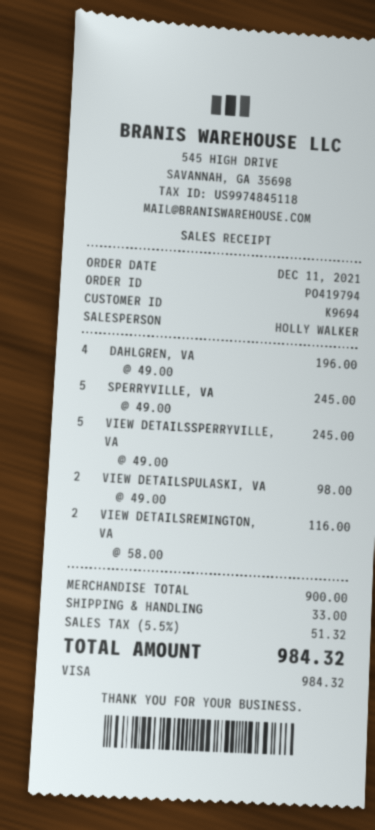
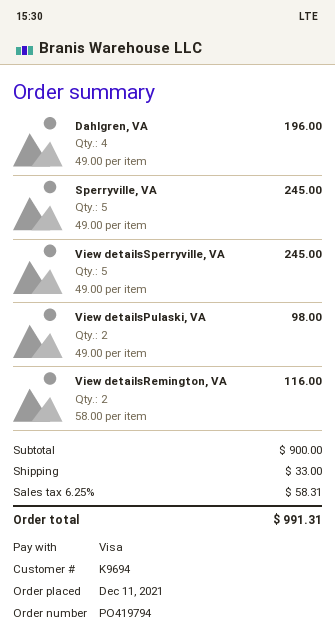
tax: 5.5% = 51.32 -> 6.25% = 58.31
total: 984.32 -> 991.31

